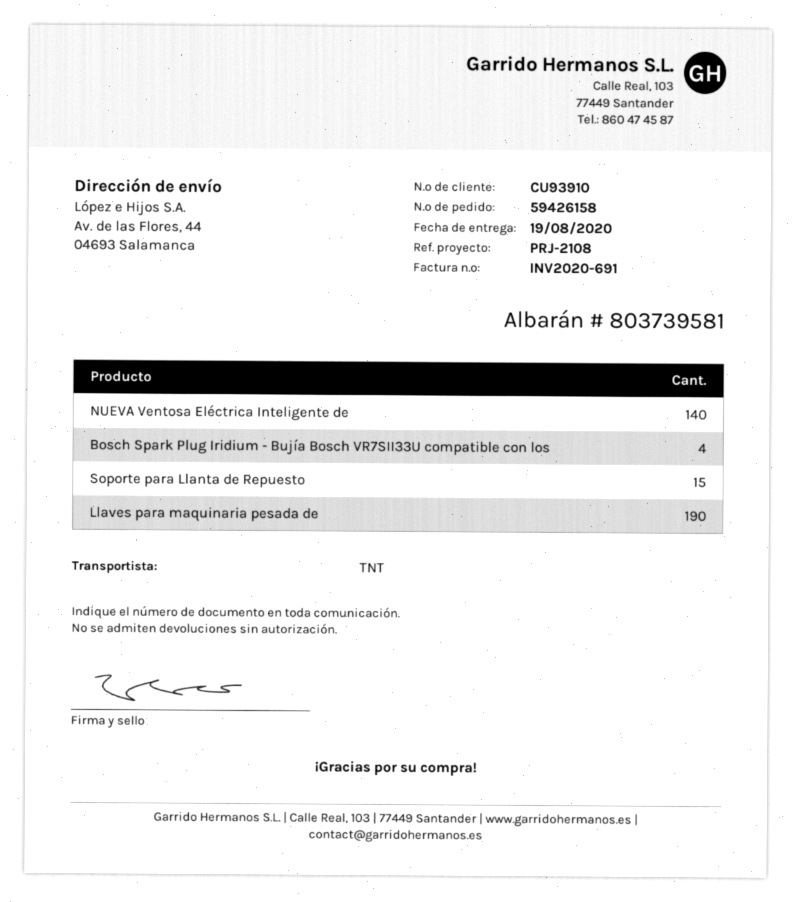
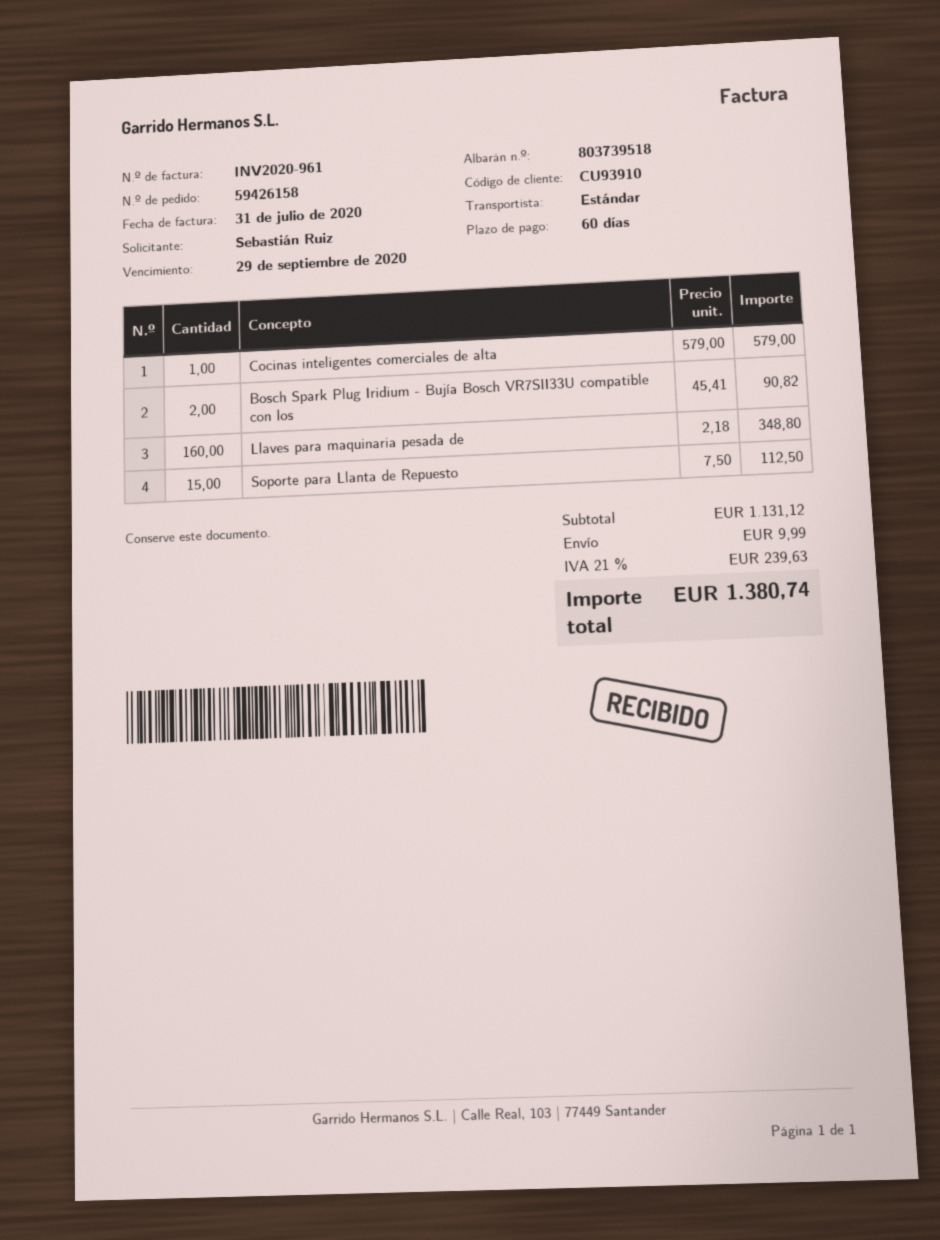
delivery note number: 803739581 -> 803739518
invoice number: INV2020-691 -> INV2020-961
shipping method: TNT -> standard
NUEVA Ventosa Eléctrica Inteligente de: 140 -> none
Bosch Spark Plug Iridium - Bujía Bosch VR7SII33U compatible con los: 4 -> 2
Llaves para maquinaria pesada de: 190 -> 160
Cocinas inteligentes comerciales de alta: none -> 1

